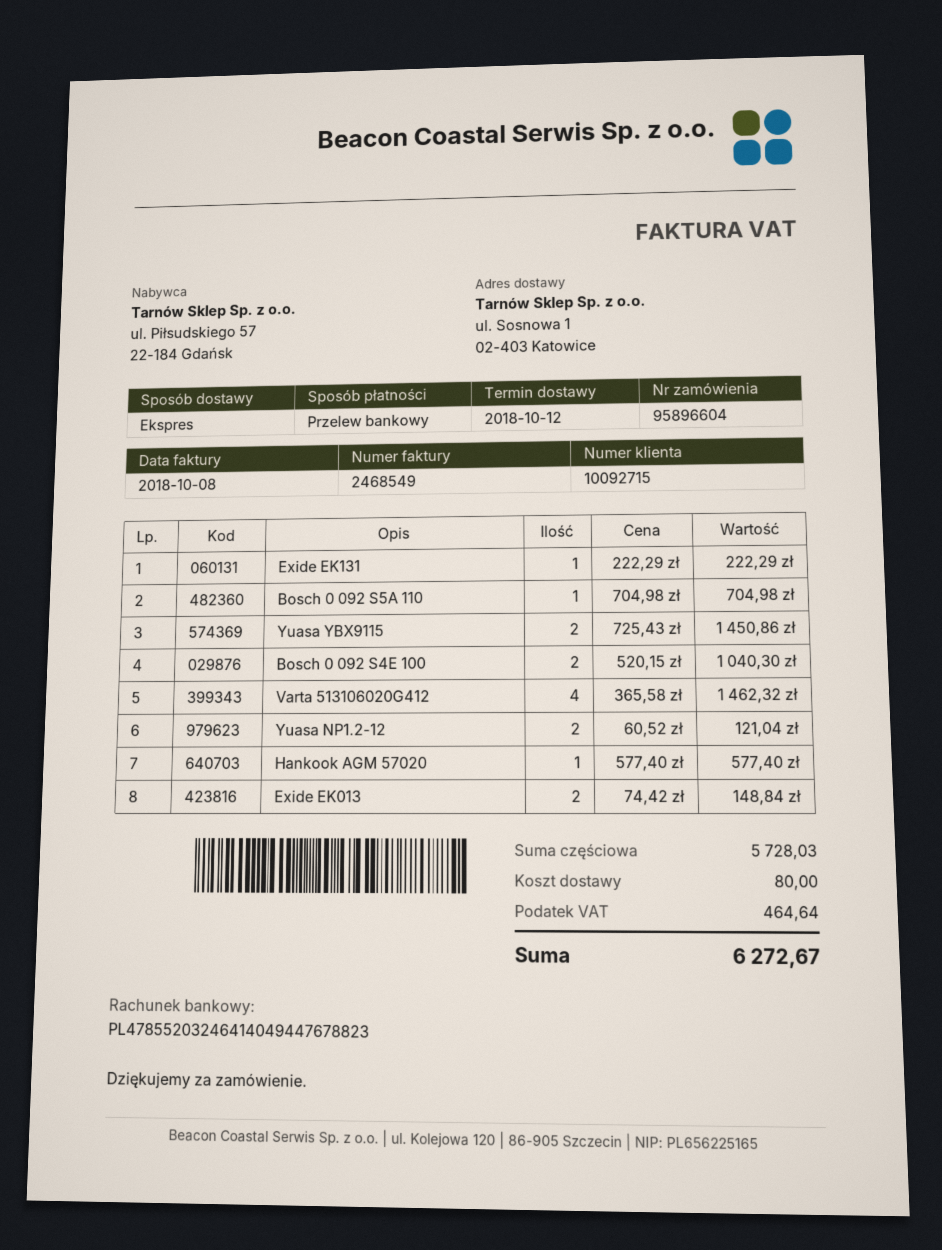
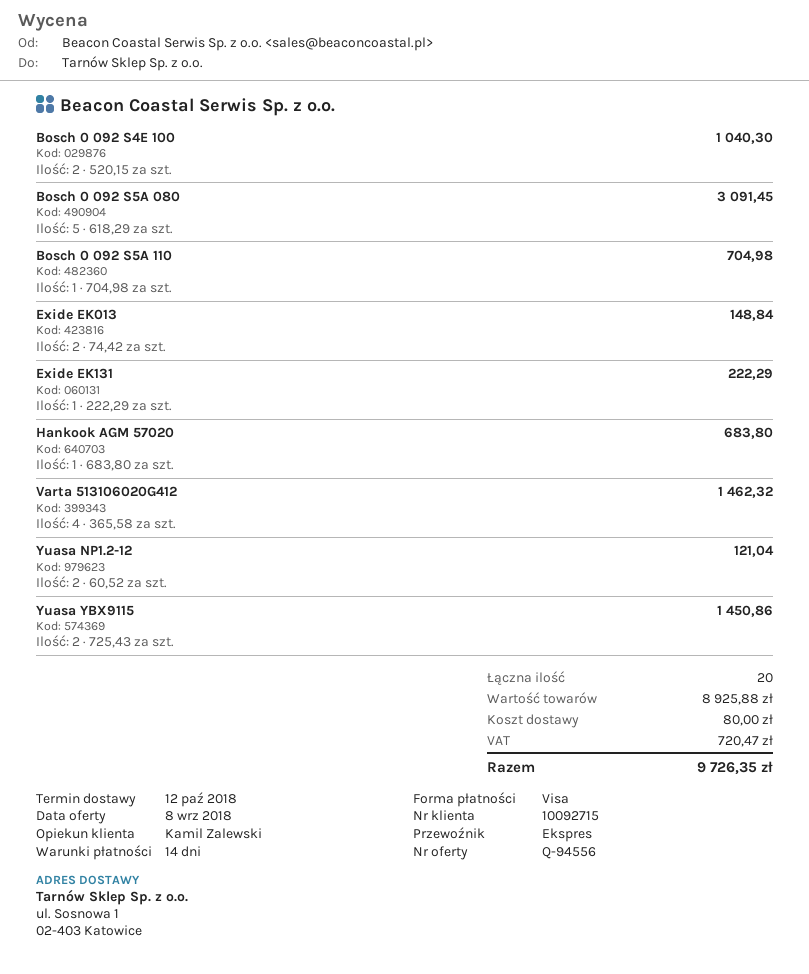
payment method: bank transfer -> Visa
Hankook AGM 57020: 1 x 577.40 = 577.40 -> 1 x 683.80 = 683.80
Bosch 0 092 S5A 080: none -> 5 x 618.29 = 3091.45
subtotal: 5728.03 -> 8925.88
tax: 464.64 -> 720.47
total: 6272.67 -> 9726.35

